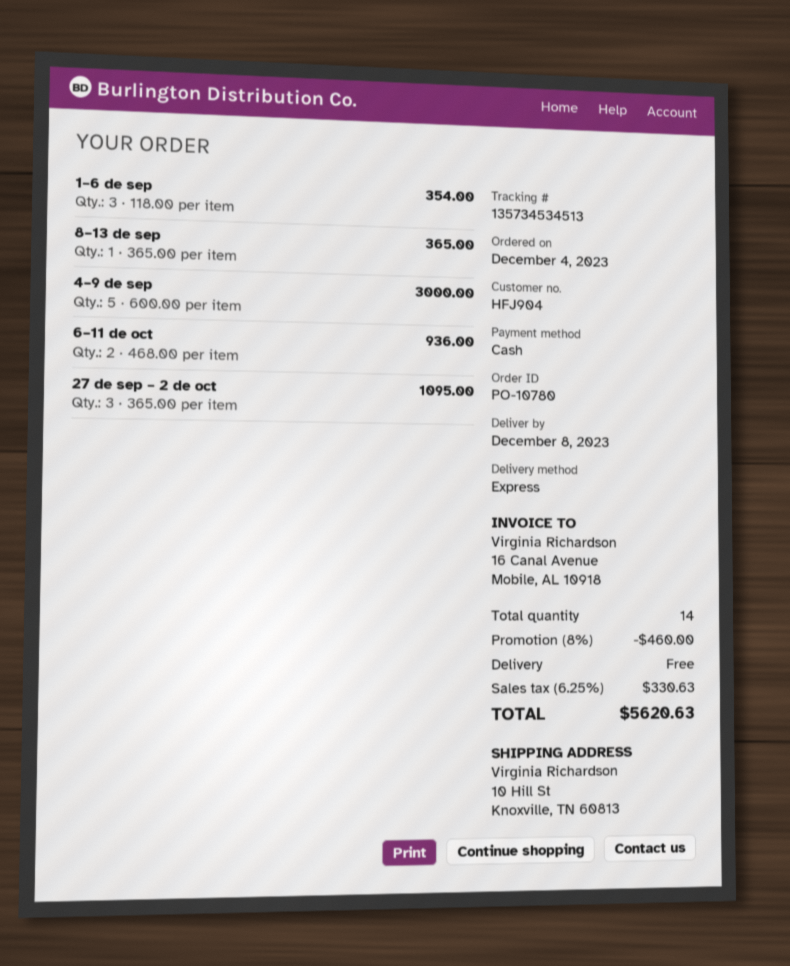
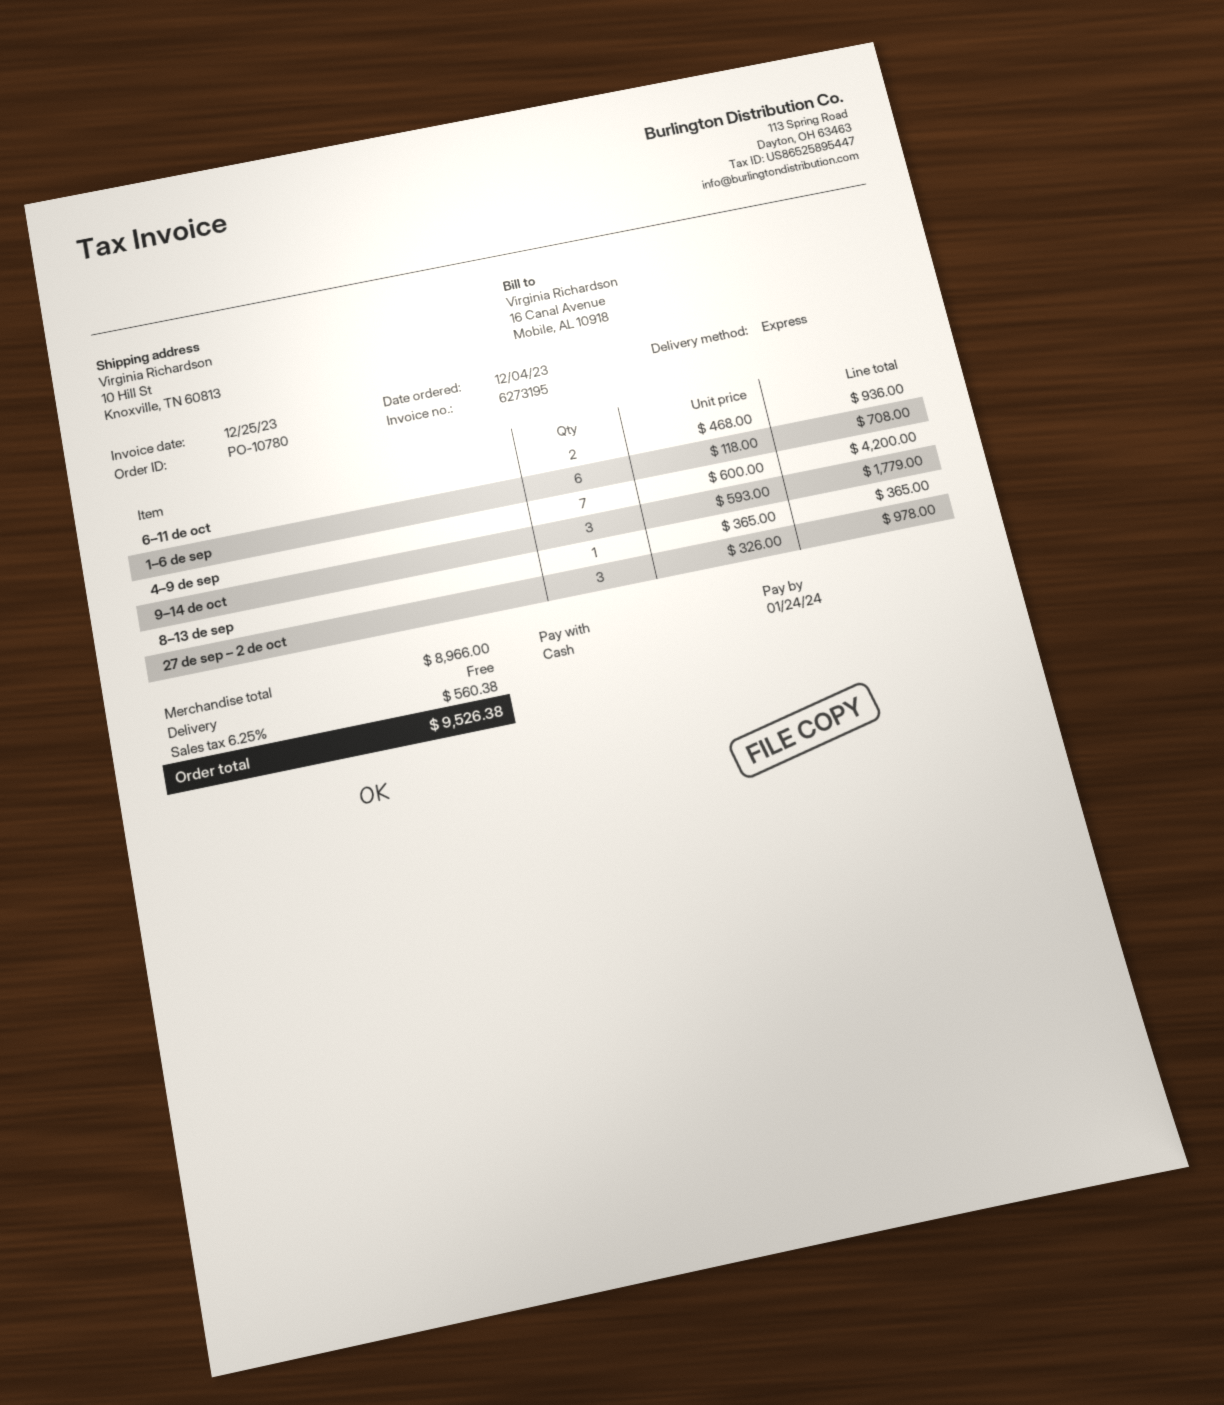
1–6 de sep: 3 x 118.00 = 354.00 -> 6 x 118.00 = 708.00
4–9 de sep: 5 x 600.00 = 3000.00 -> 7 x 600.00 = 4200.00
27 de sep – 2 de oct: 3 x 365.00 = 1095.00 -> 3 x 326.00 = 978.00
9–14 de oct: none -> 3 x 593.00 = 1779.00
discount: 8% = 460.00 -> none
tax: 6.25% = 330.63 -> 6.25% = 560.38
total: 5620.63 -> 9526.38

